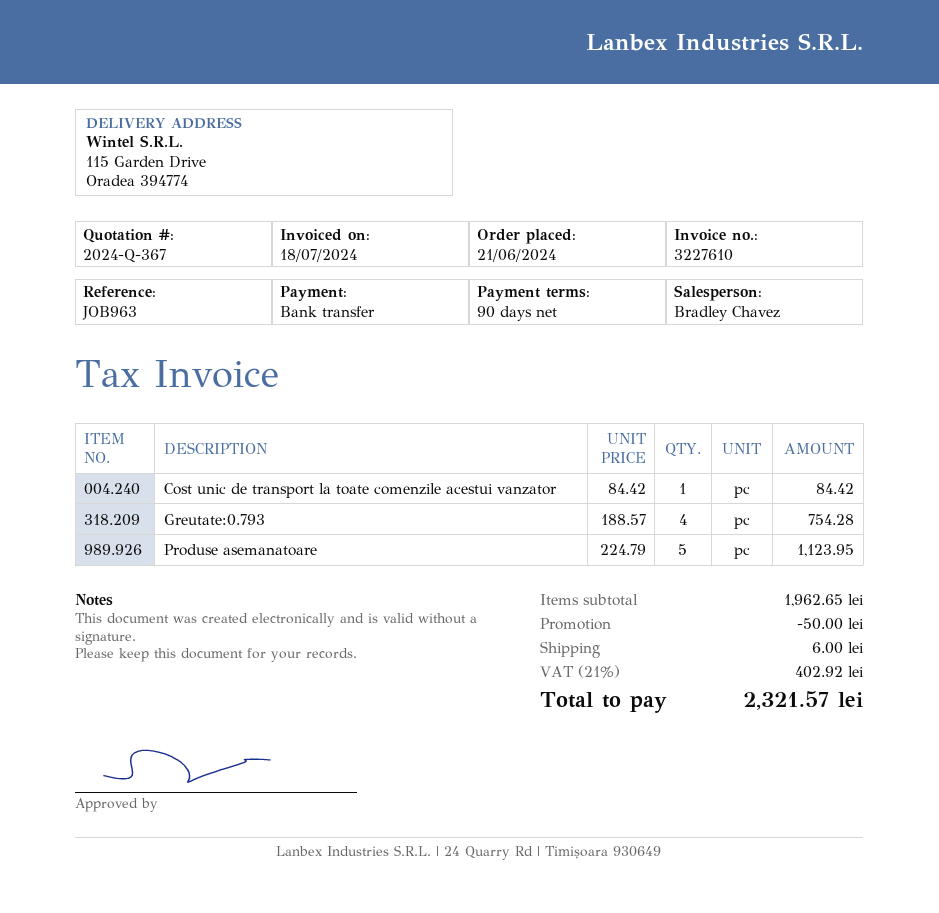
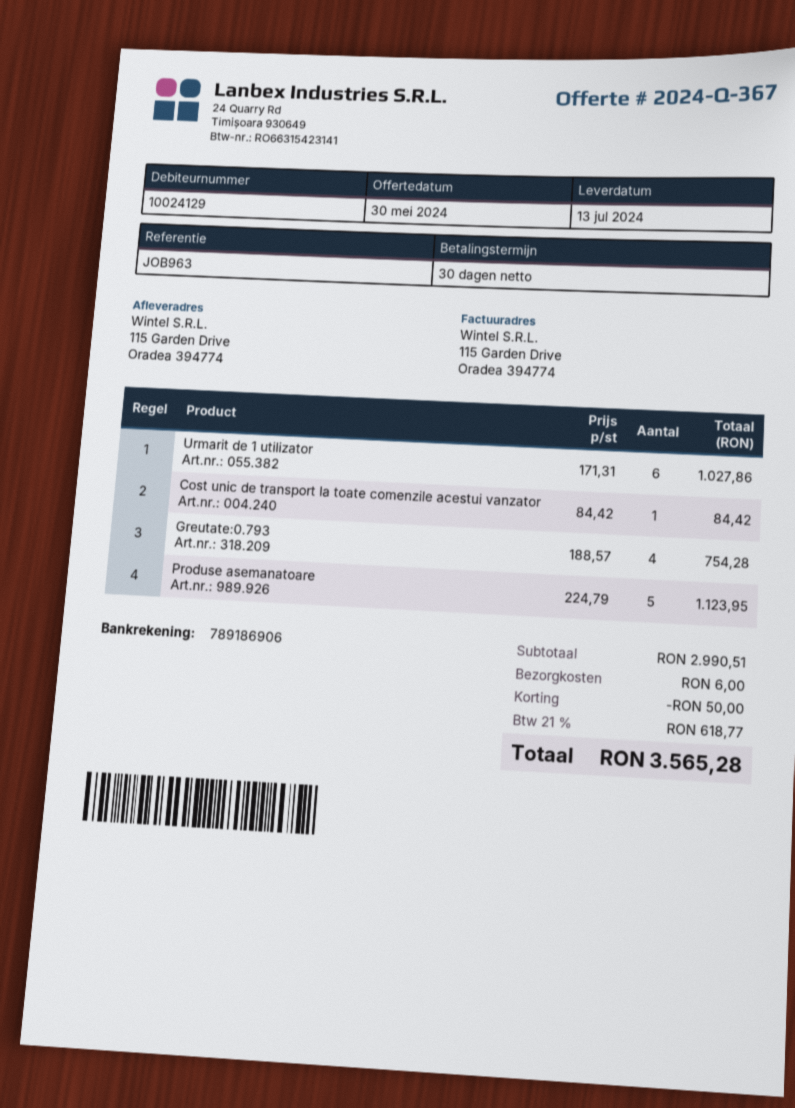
payment terms: 90 days -> 30 days
Urmarit de 1 utilizator: none -> 6 x 171.31 = 1027.86
subtotal: 1962.65 -> 2990.51
tax: 21% = 402.92 -> 21% = 618.77
total: 2321.57 -> 3565.28

